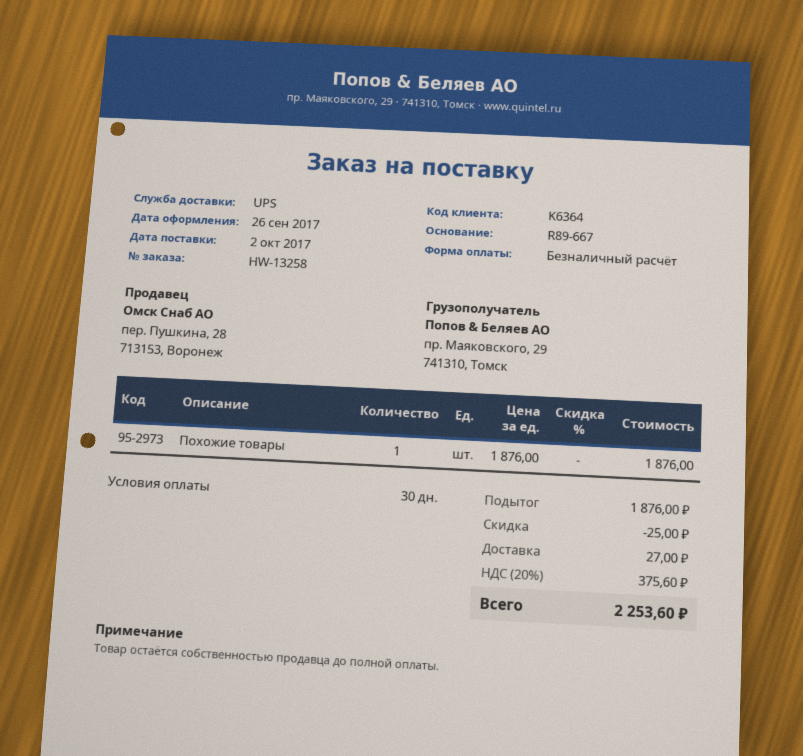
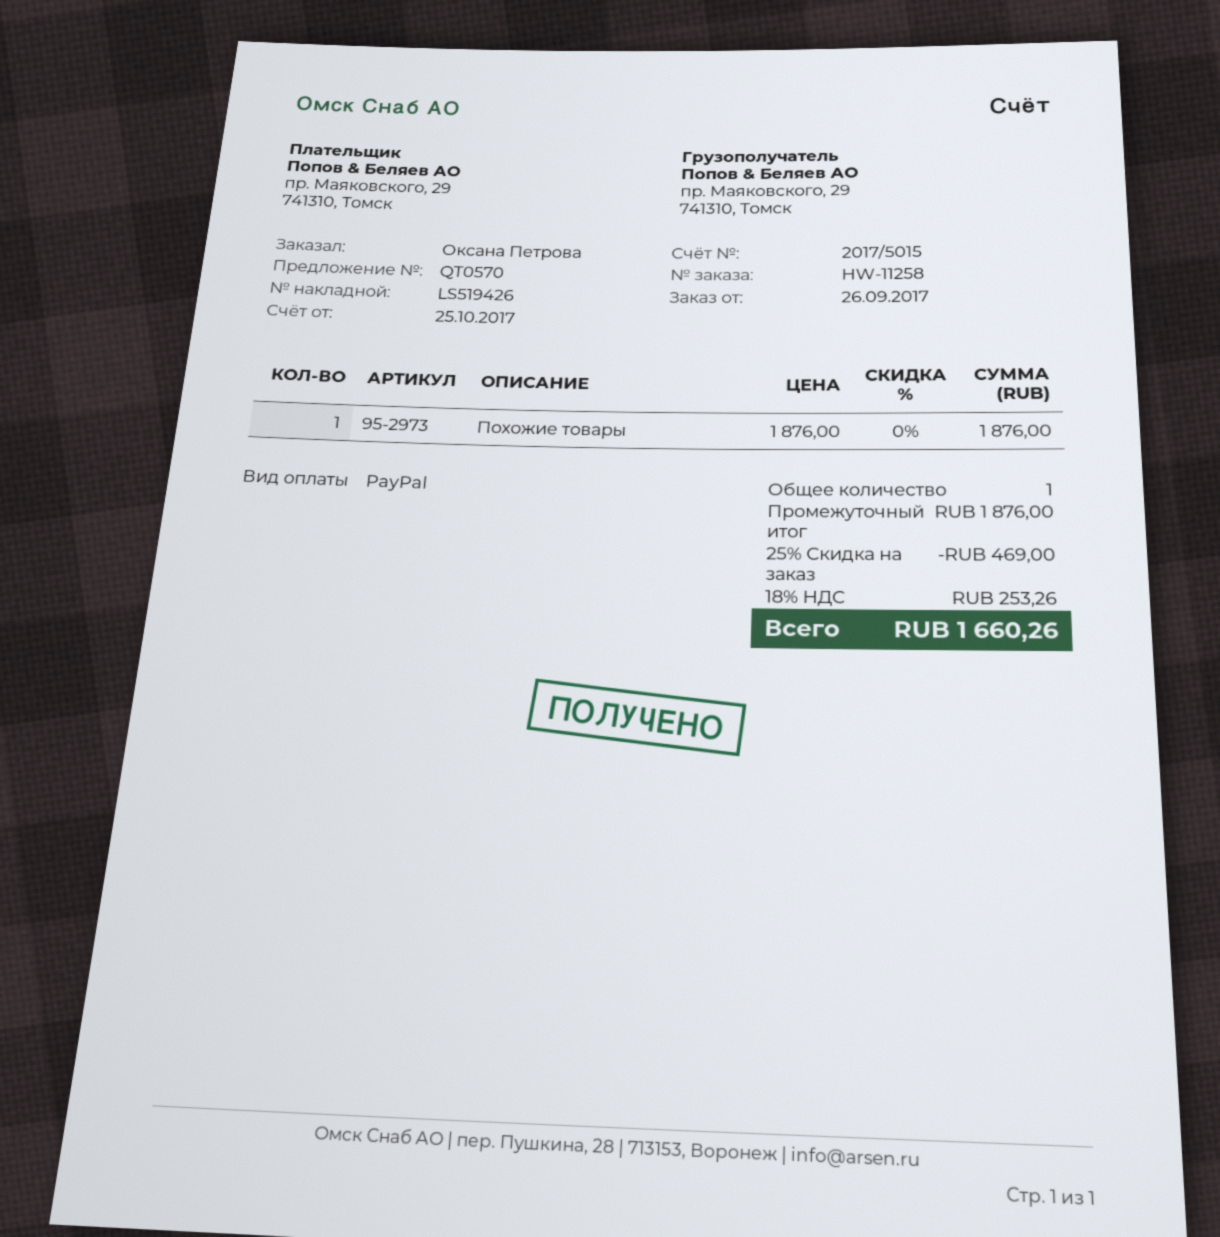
order number: HW-13258 -> HW-11258
payment method: bank transfer -> PayPal
discount: 25.00 -> 469.00
shipping: 27.00 -> none
tax: 20% = 375.60 -> 18% = 253.26
total: 2253.60 -> 1660.26

